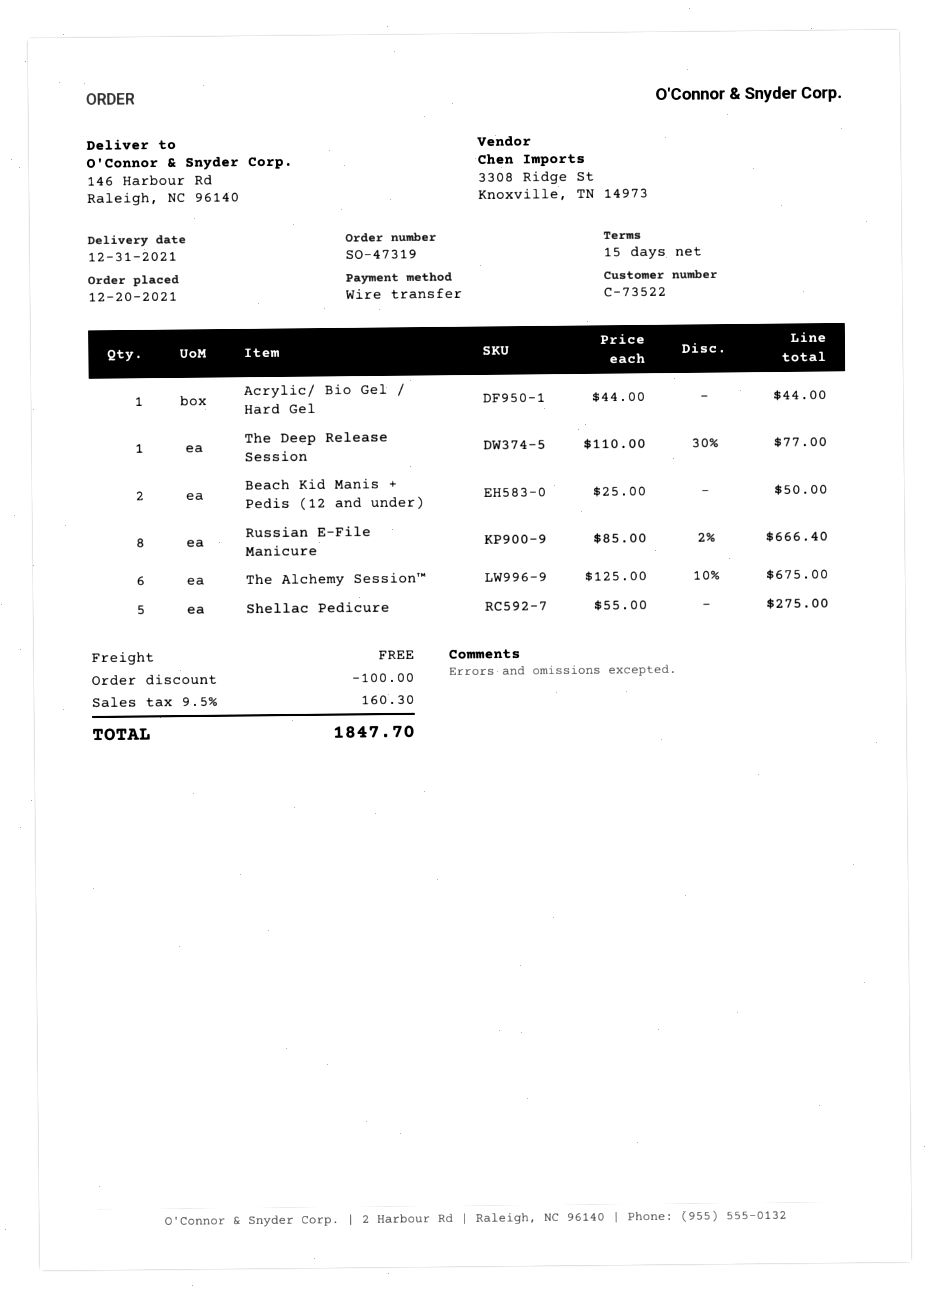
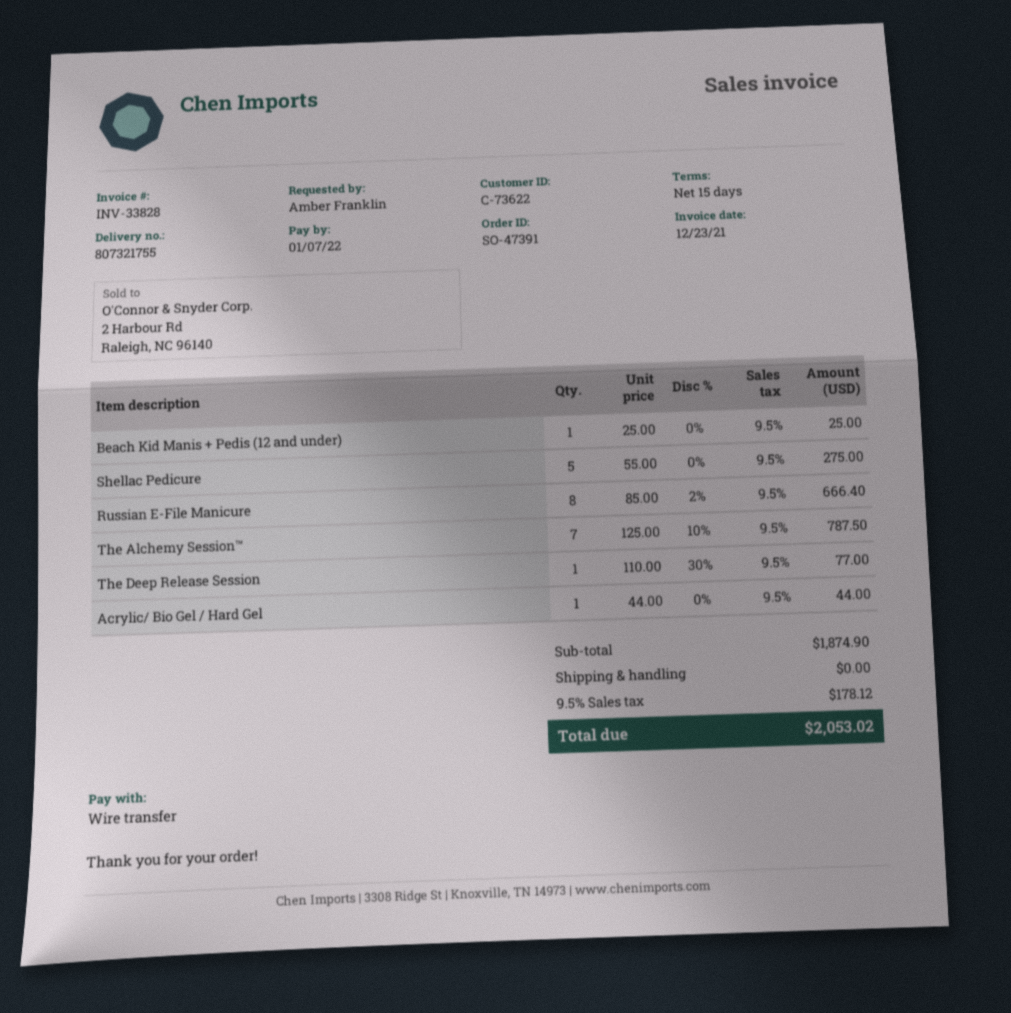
order number: SO-47319 -> SO-47391
customer number: C-73522 -> C-73622
Beach Kid Manis + Pedis (12 and under): 2 x 25.00 = 50.00 -> 1 x 25.00 = 25.00
The Alchemy Session™: 6 x 125.00 - 10% = 675.00 -> 7 x 125.00 - 10% = 787.50
discount: 100.00 -> none
tax: 9.5% = 160.30 -> 9.5% = 178.12
total: 1847.70 -> 2053.02

